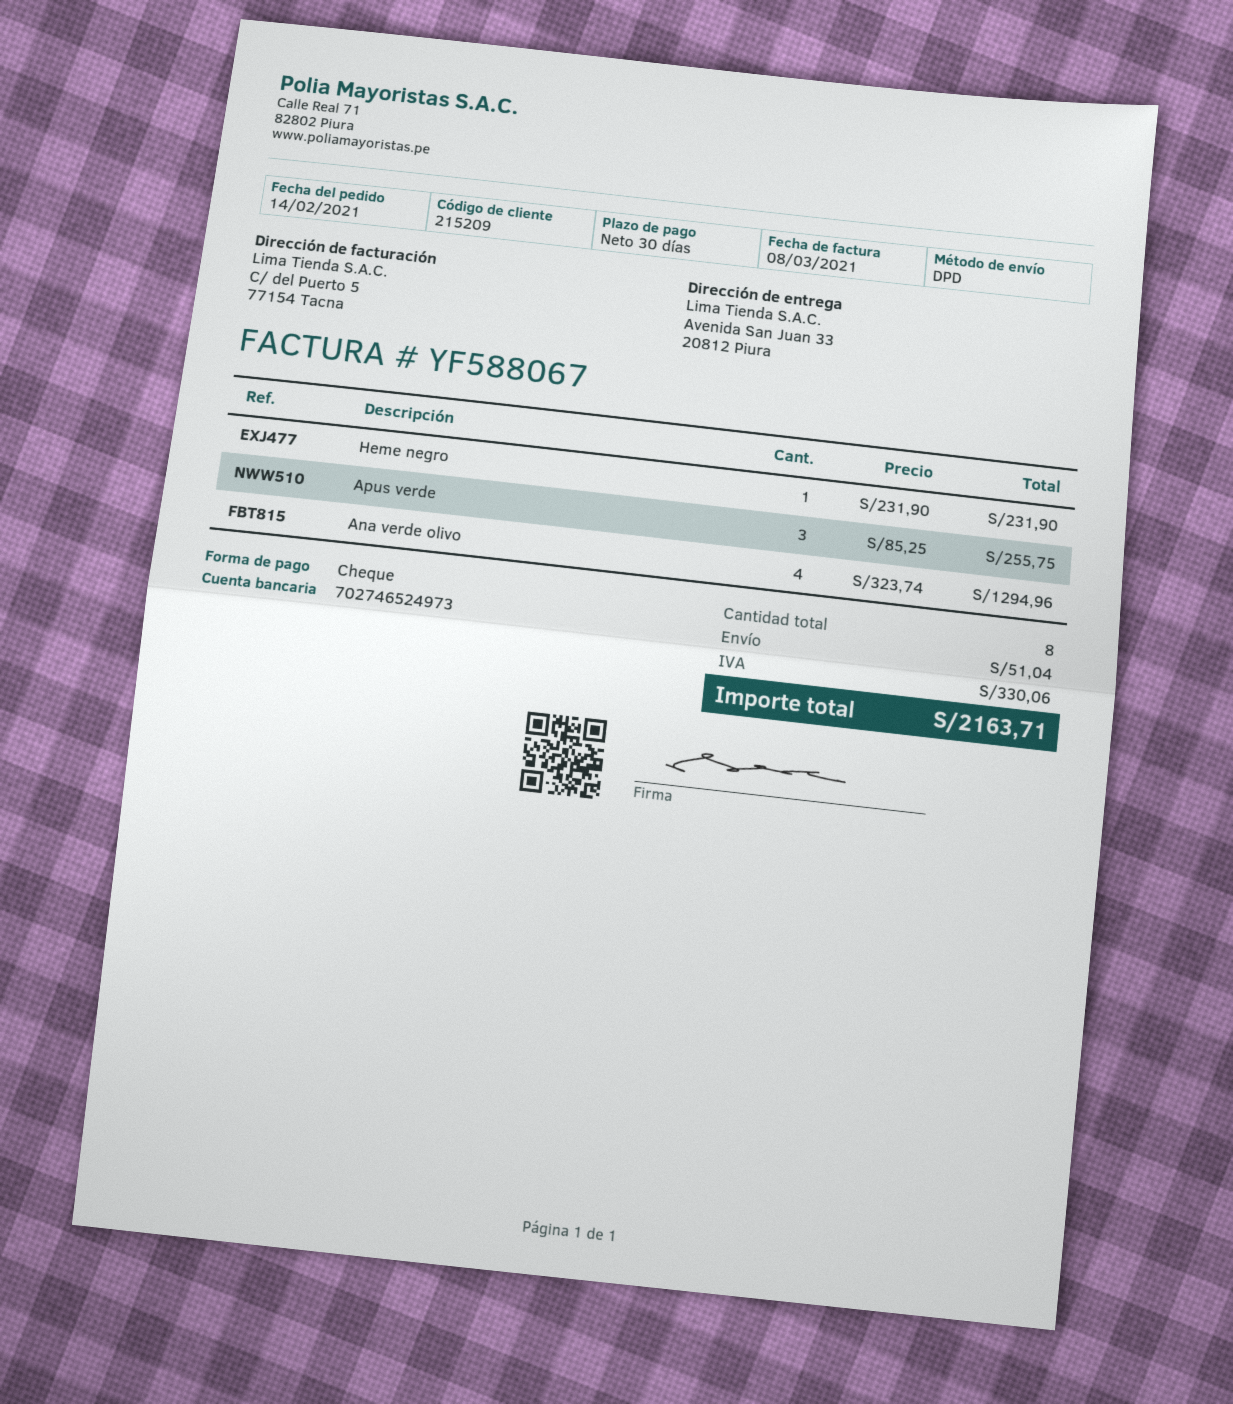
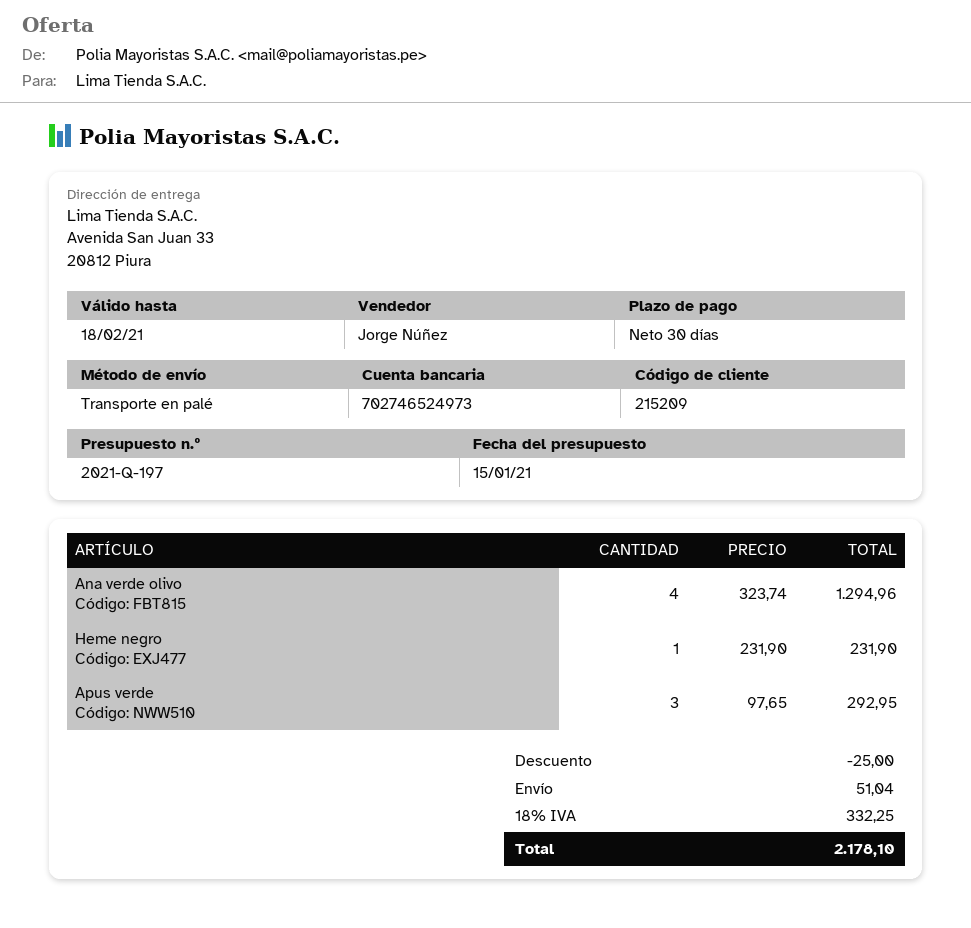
shipping method: DPD -> pallet freight
Apus verde: 3 x 85.25 = 255.75 -> 3 x 97.65 = 292.95
discount: none -> 25.00
tax: 330.06 -> 332.25
total: 2163.71 -> 2178.10

